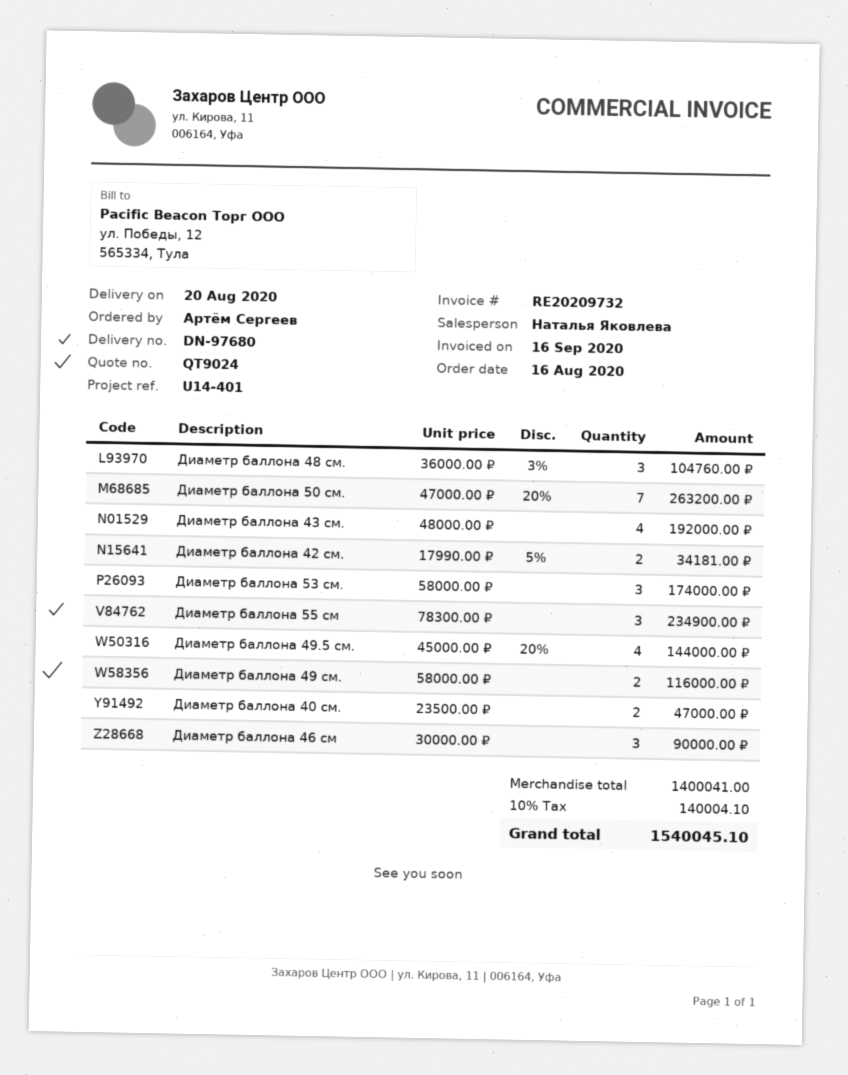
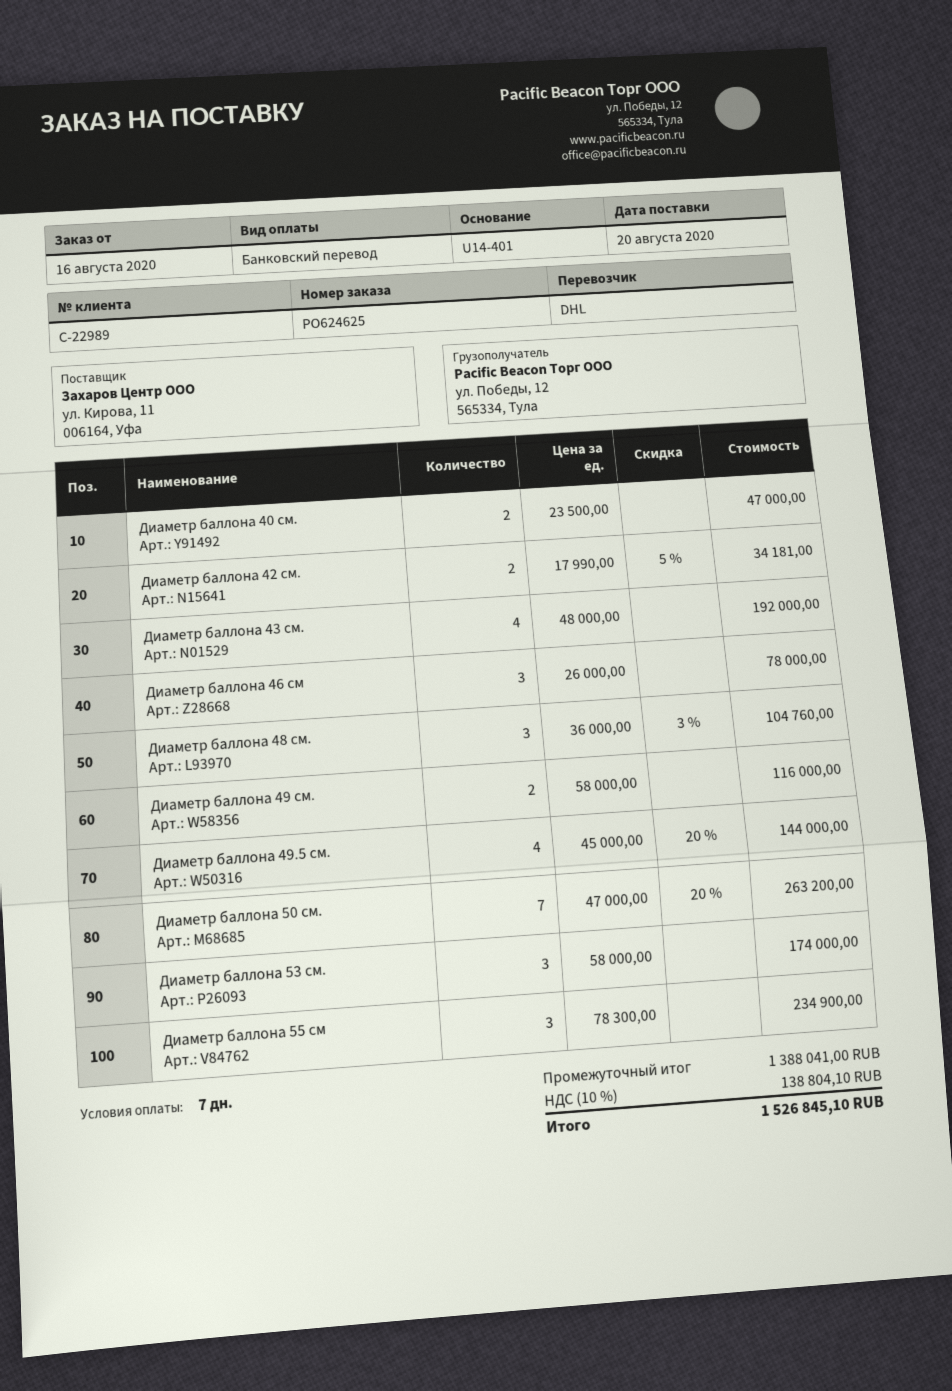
Диаметр баллона 46 см: 3 x 30000.00 = 90000.00 -> 3 x 26000.00 = 78000.00
subtotal: 1400041.00 -> 1388041.00
tax: 10% = 140004.10 -> 10% = 138804.10
total: 1540045.10 -> 1526845.10

